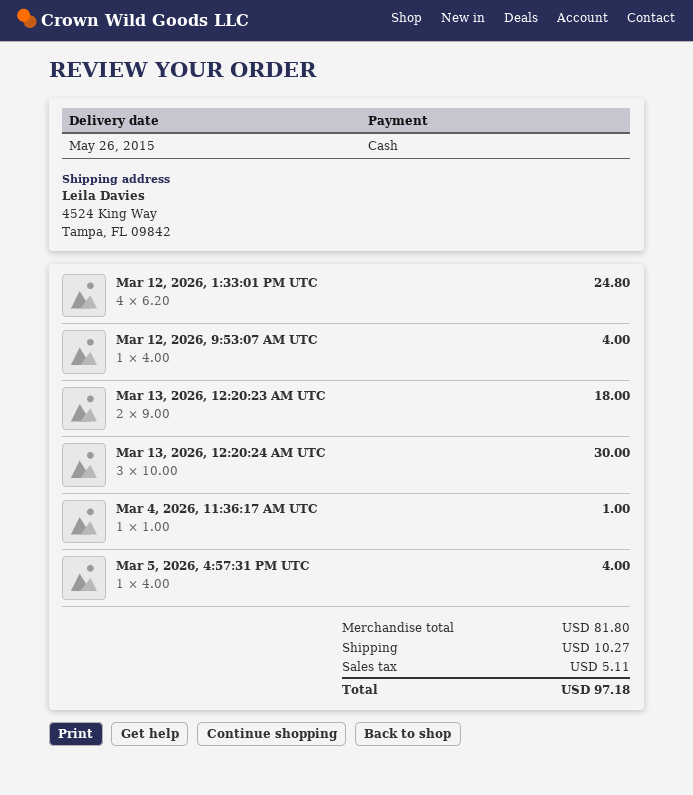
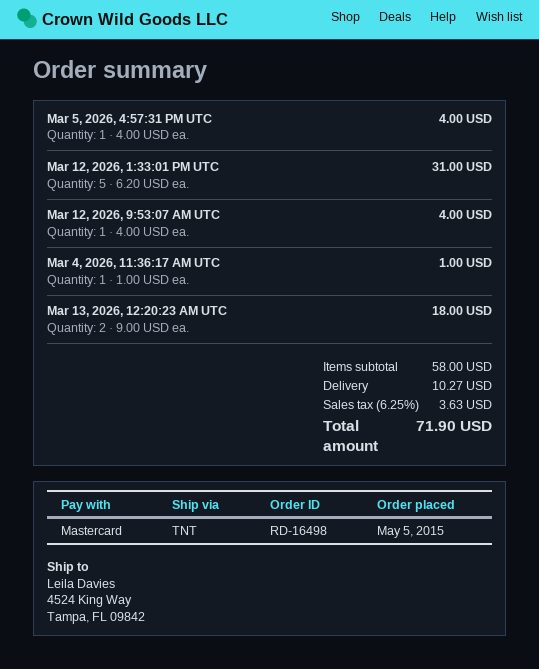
payment method: cash -> Mastercard
Mar 12, 2026, 1:33:01 PM UTC: 4 x 6.20 = 24.80 -> 5 x 6.20 = 31.00
Mar 13, 2026, 12:20:24 AM UTC: 3 x 10.00 = 30.00 -> none
subtotal: 81.80 -> 58.00
tax: 5.11 -> 3.63
total: 97.18 -> 71.90

